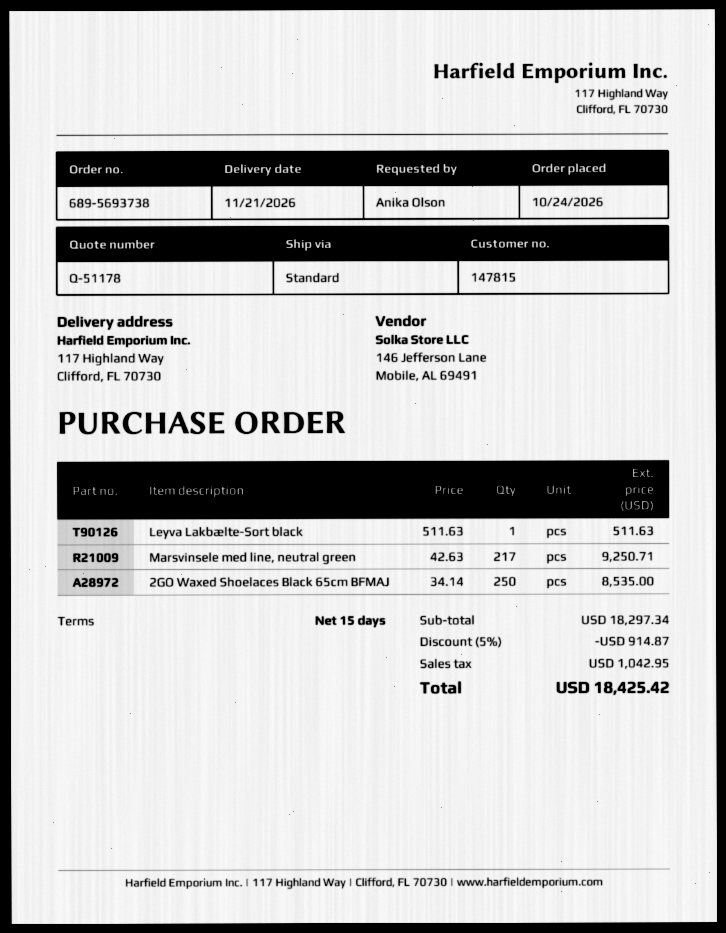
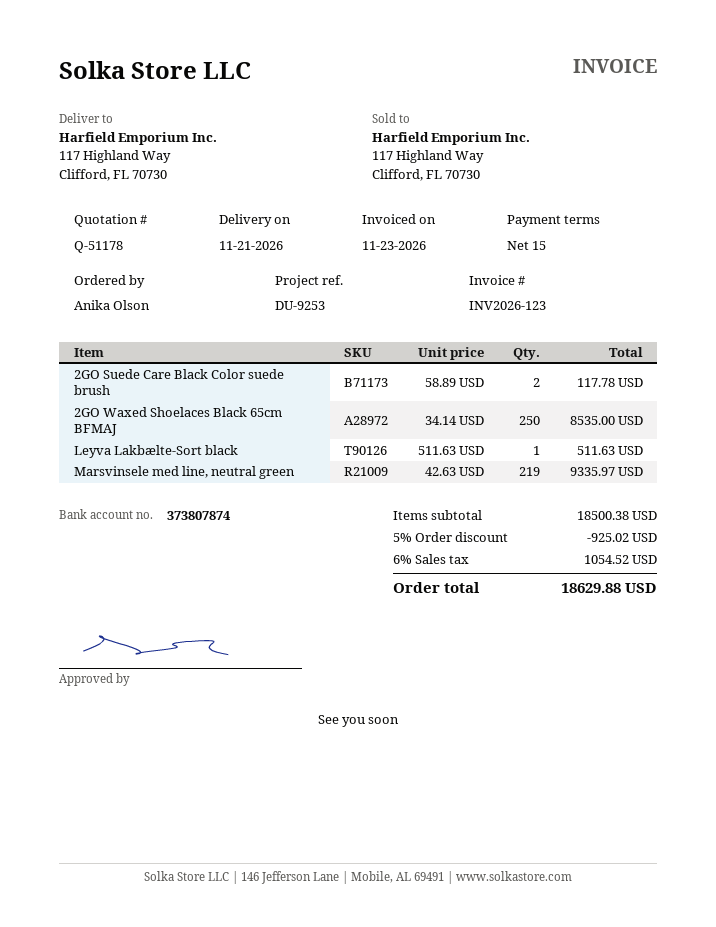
Marsvinsele med line, neutral green: 217 x 42.63 = 9250.71 -> 219 x 42.63 = 9335.97
2GO Suede Care Black Color suede brush: none -> 2 x 58.89 = 117.78
subtotal: 18297.34 -> 18500.38
discount: 5% = 914.87 -> 5% = 925.02
tax: 1042.95 -> 1054.52
total: 18425.42 -> 18629.88

